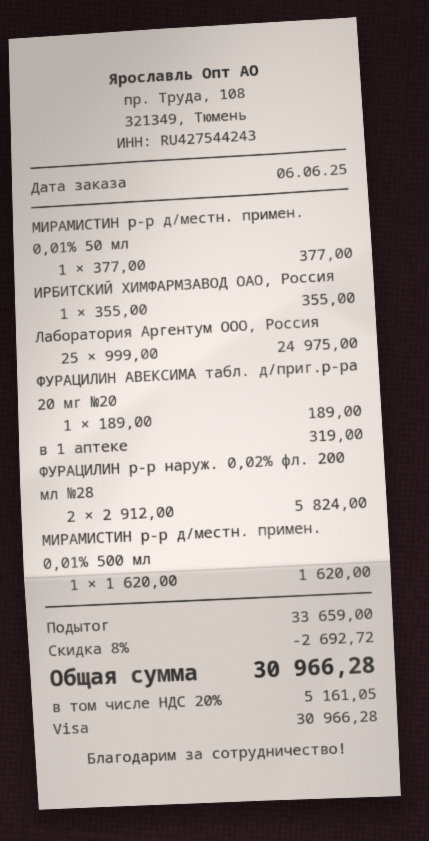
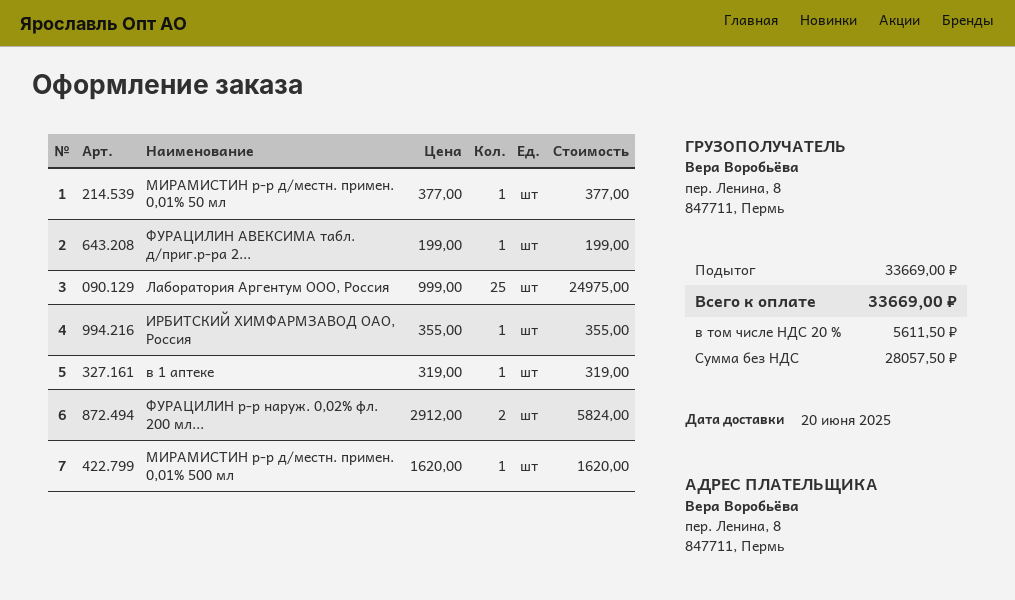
ФУРАЦИЛИН АВЕКСИМА табл. д/приг.р-ра 20 мг №20: 1 x 189.00 = 189.00 -> 1 x 199.00 = 199.00
subtotal: 33659.00 -> 33669.00
discount: 8% = 2692.72 -> none
tax: 20% = 5161.05 -> 20% = 5611.50
total: 30966.28 -> 33669.00

